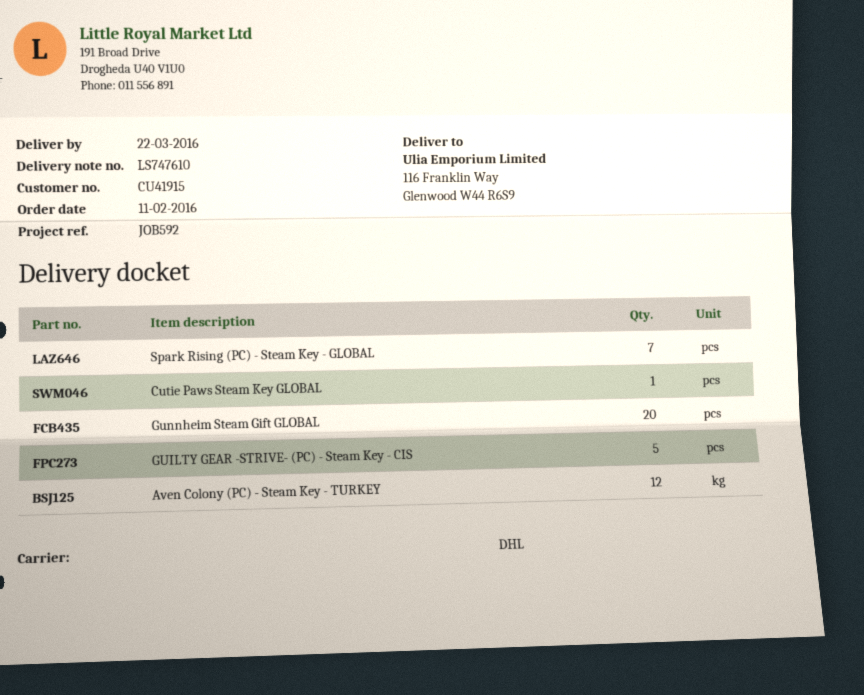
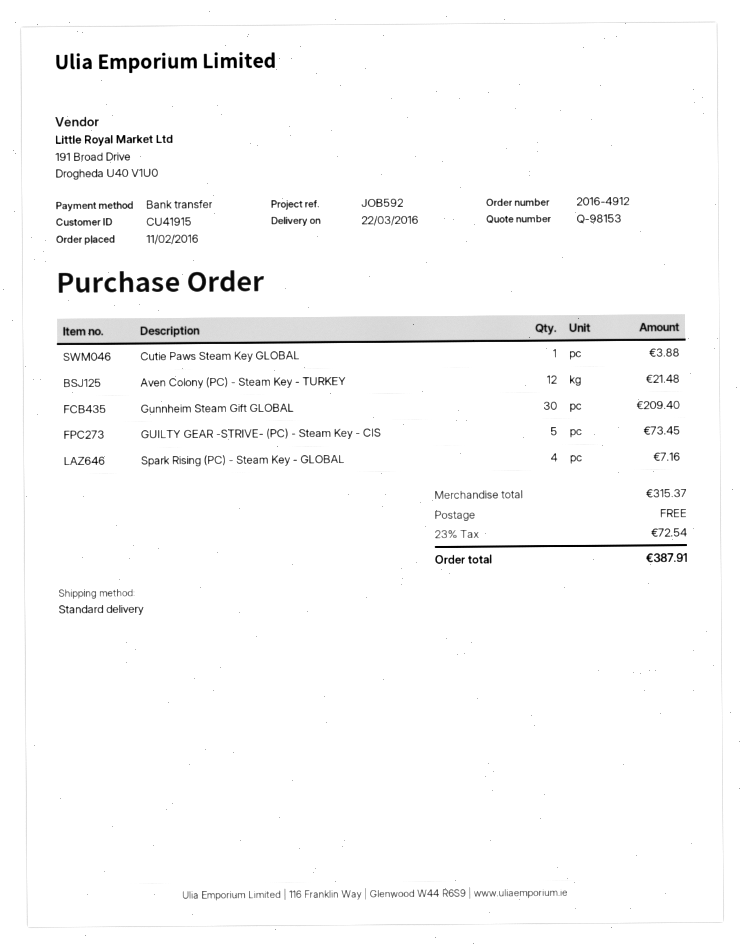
shipping method: DHL -> standard
Spark Rising (PC) - Steam Key - GLOBAL: 7 -> 4
Gunnheim Steam Gift GLOBAL: 20 -> 30

